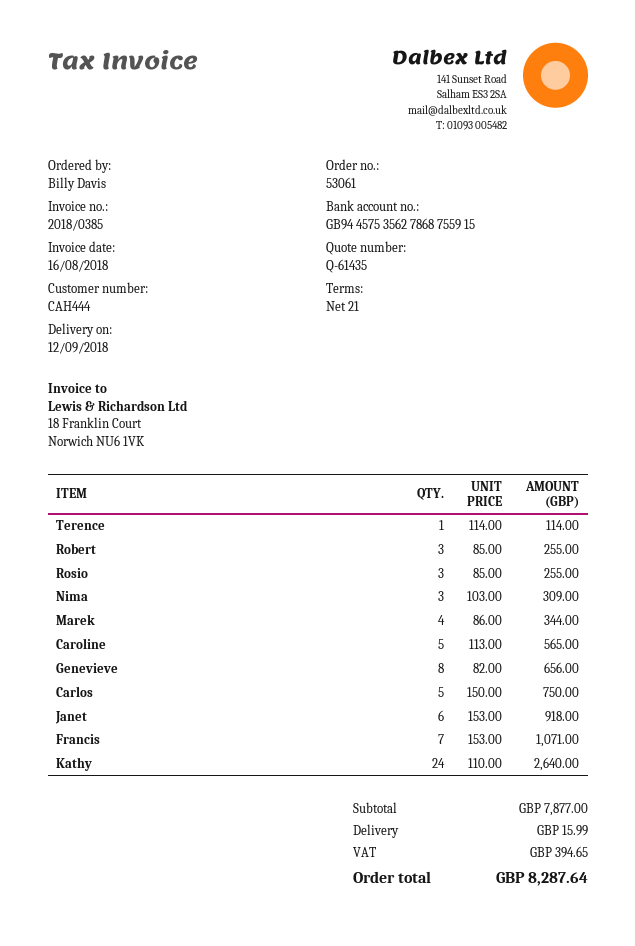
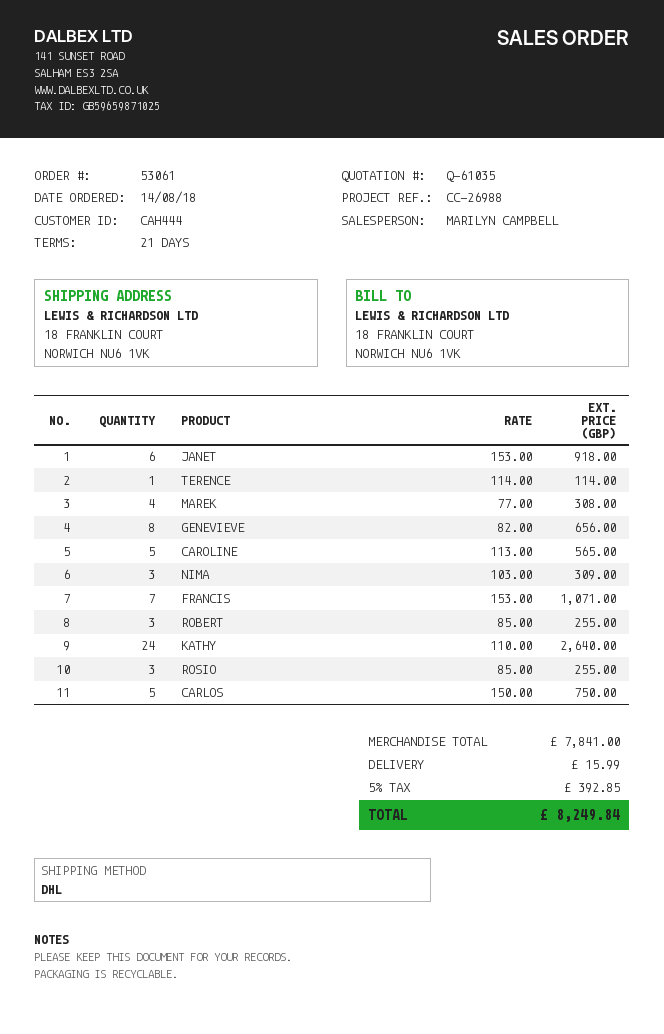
quote number: Q-61435 -> Q-61035
Marek: 4 x 86.00 = 344.00 -> 4 x 77.00 = 308.00
subtotal: 7877.00 -> 7841.00
tax: 394.65 -> 392.85
total: 8287.64 -> 8249.84

